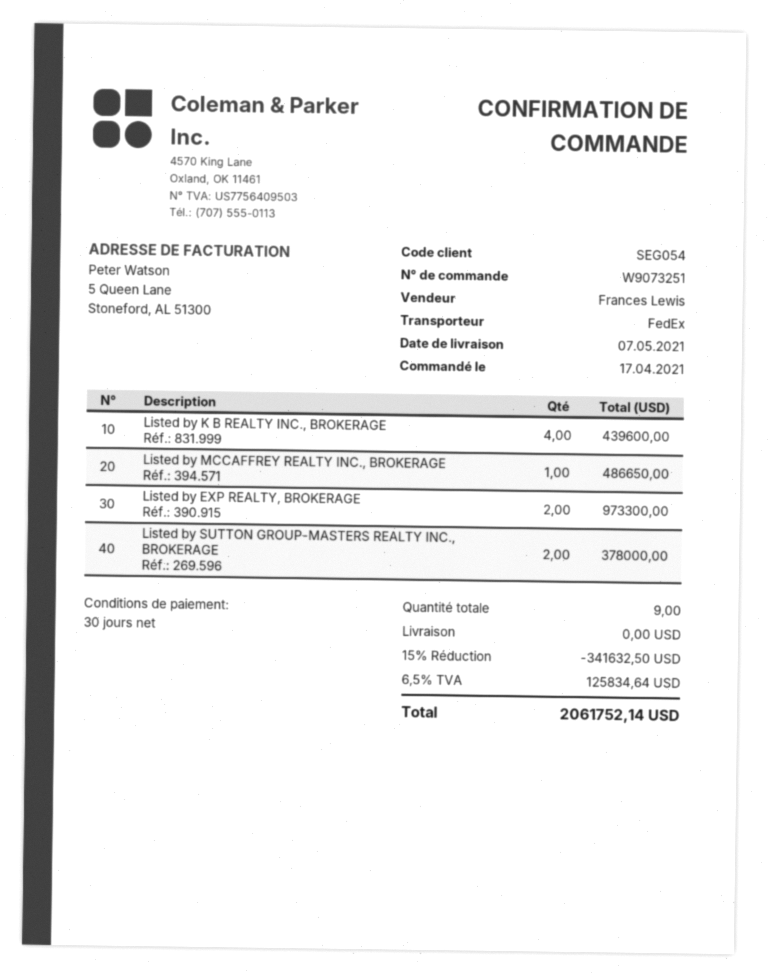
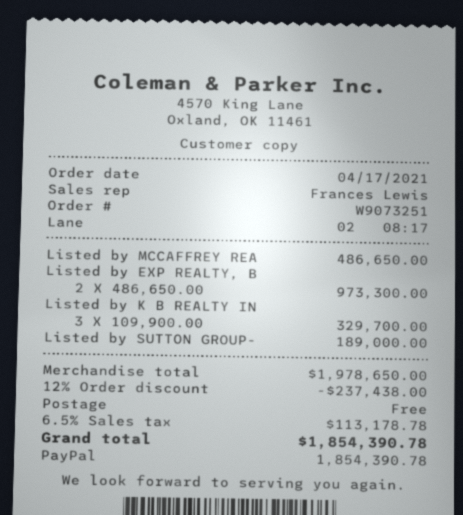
Listed by K B REALTY INC., BROKERAGE: 4 for 439600.00 -> 3 for 329700.00
Listed by SUTTON GROUP-MASTERS REALTY INC., BROKERAGE: 2 for 378000.00 -> 1 for 189000.00
discount: 15% = 341632.50 -> 12% = 237438.00
tax: 6.5% = 125834.64 -> 6.5% = 113178.78
total: 2061752.14 -> 1854390.78

